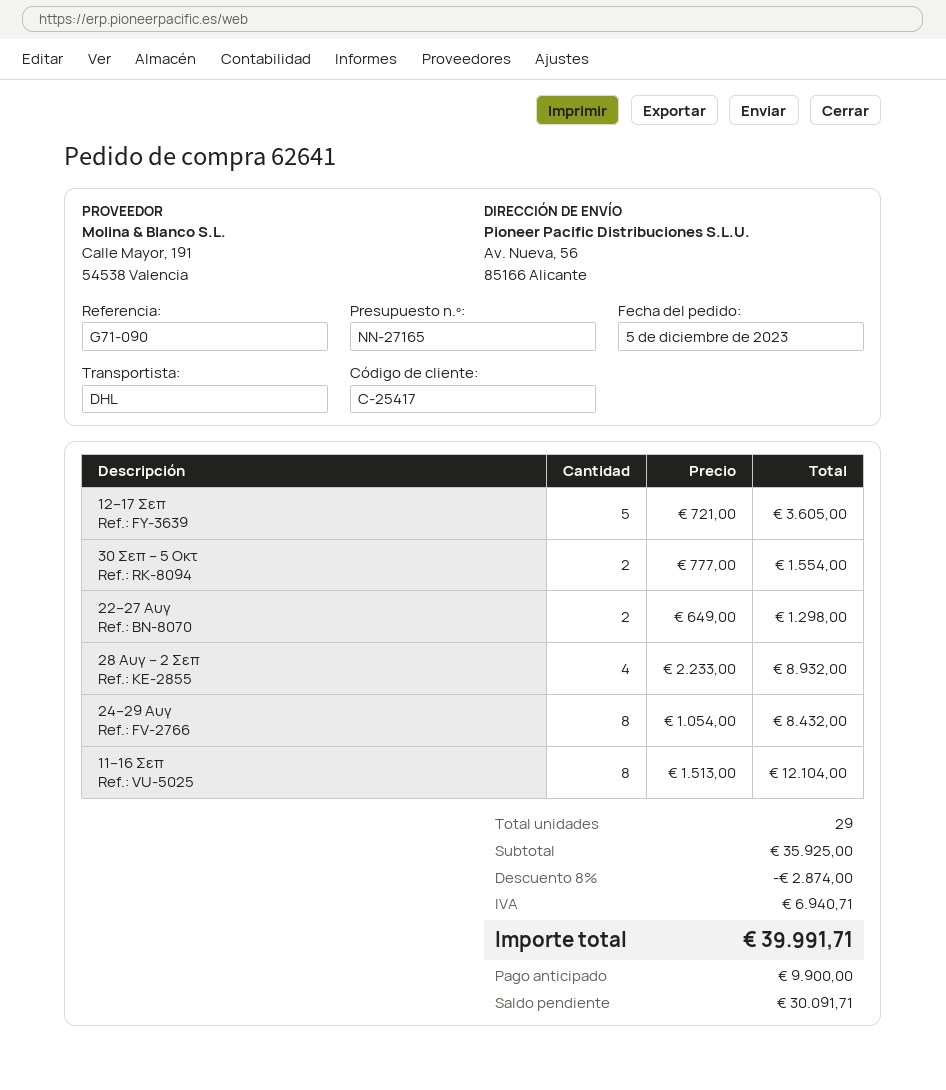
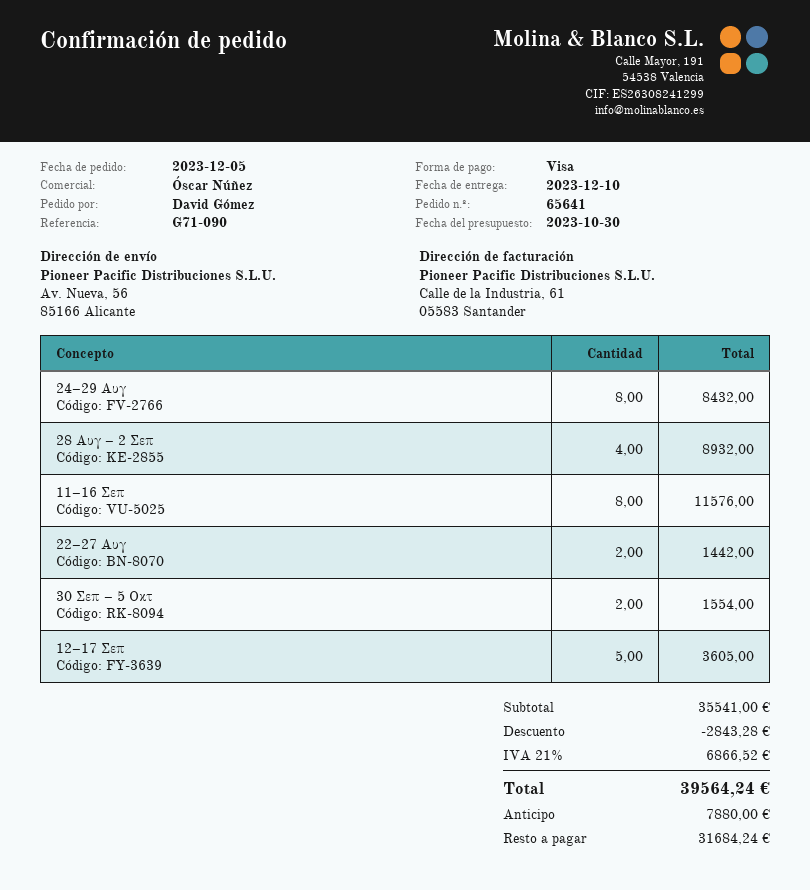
order number: 62641 -> 65641
22–27 Αυγ: 2 for 1298.00 -> 2 for 1442.00
11–16 Σεπ: 8 for 12104.00 -> 8 for 11576.00
subtotal: 35925.00 -> 35541.00
discount: 2874.00 -> 2843.28
tax: 6940.71 -> 6866.52
total: 39991.71 -> 39564.24
deposit: 9900.00 -> 7880.00
balance: 30091.71 -> 31684.24

